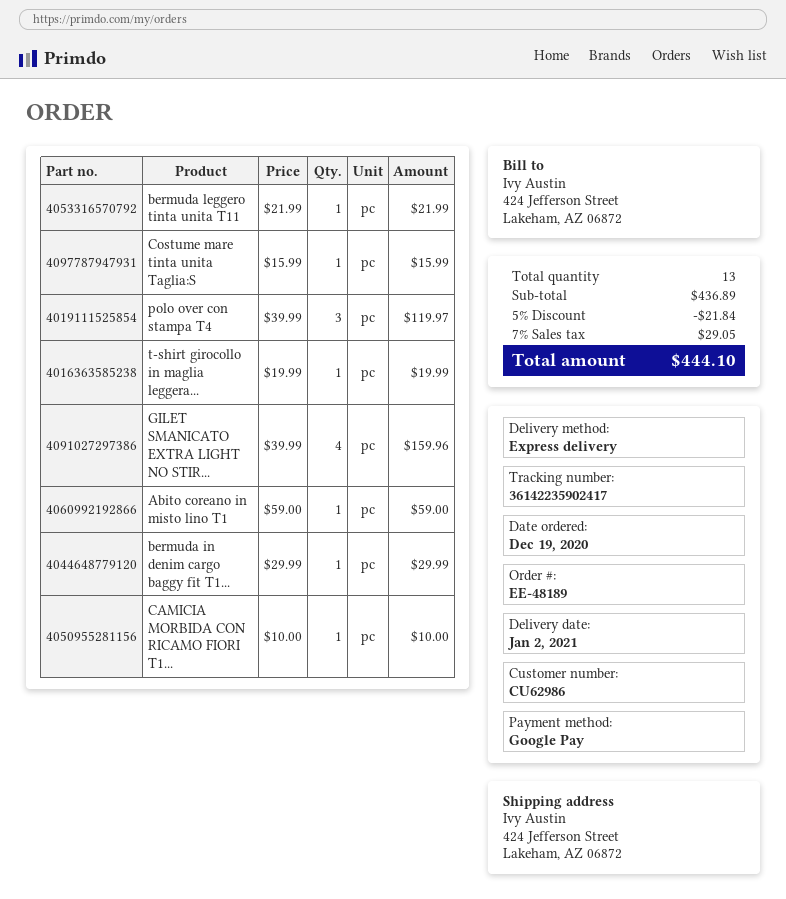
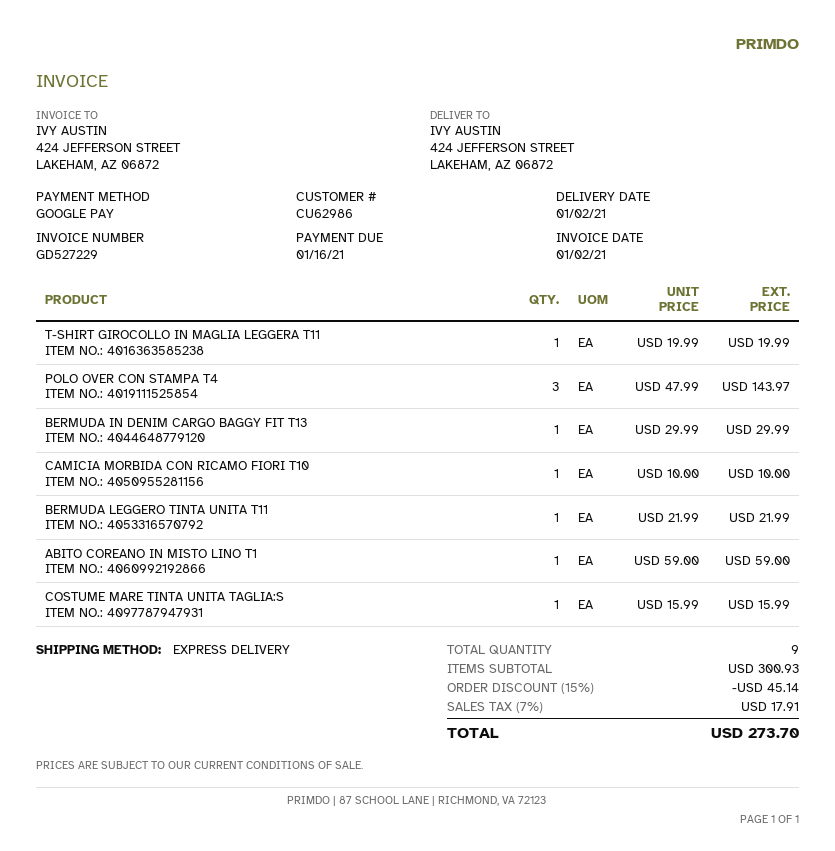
polo over con stampa T4: 3 x 39.99 = 119.97 -> 3 x 47.99 = 143.97
GILET SMANICATO EXTRA LIGHT NO STIR...: 4 x 39.99 = 159.96 -> none
total quantity: 13 -> 9
subtotal: 436.89 -> 300.93
discount: 5% = 21.84 -> 15% = 45.14
tax: 7% = 29.05 -> 7% = 17.91
total: 444.10 -> 273.70

